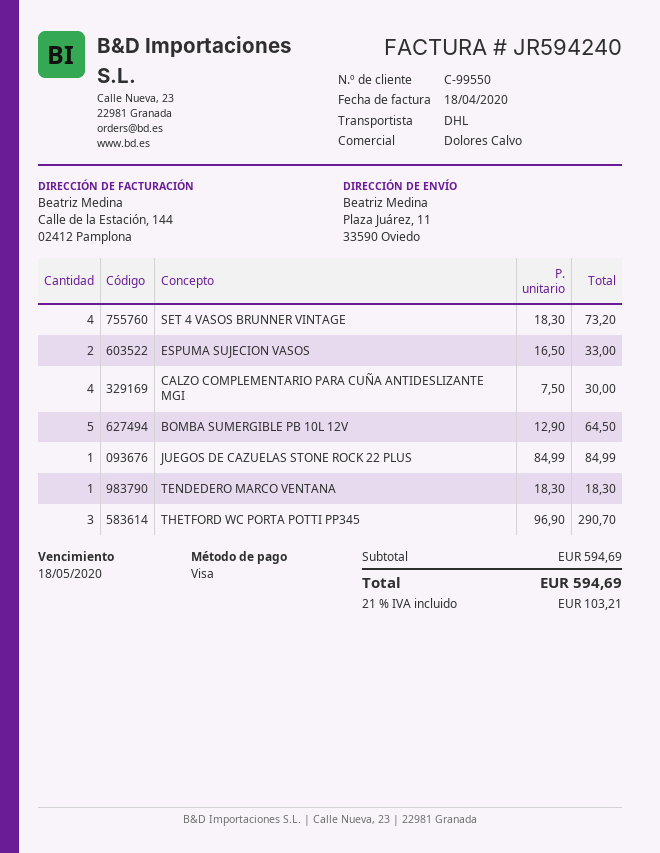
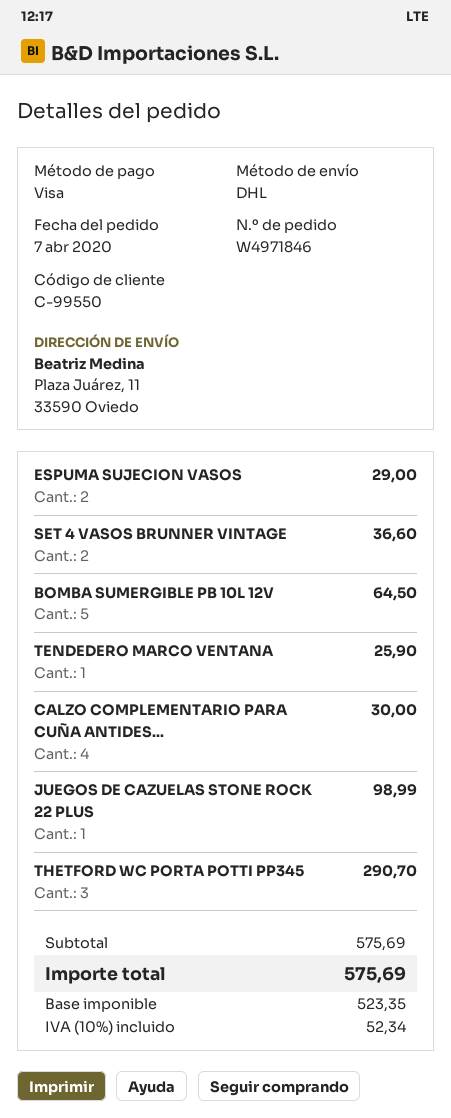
SET 4 VASOS BRUNNER VINTAGE: 4 for 73.20 -> 2 for 36.60
ESPUMA SUJECION VASOS: 2 for 33.00 -> 2 for 29.00
JUEGOS DE CAZUELAS STONE ROCK 22 PLUS: 1 for 84.99 -> 1 for 98.99
TENDEDERO MARCO VENTANA: 1 for 18.30 -> 1 for 25.90
subtotal: 594.69 -> 575.69
tax: 21% = 103.21 -> 10% = 52.34
total: 594.69 -> 575.69

